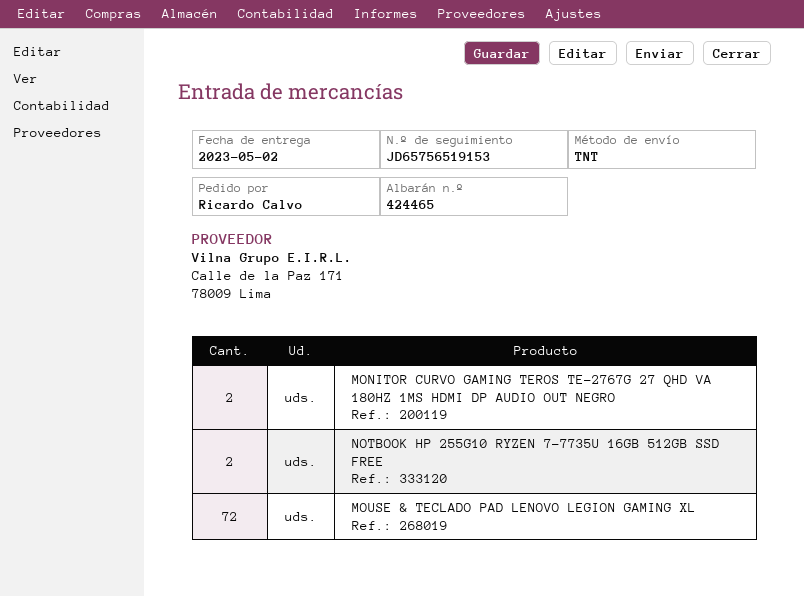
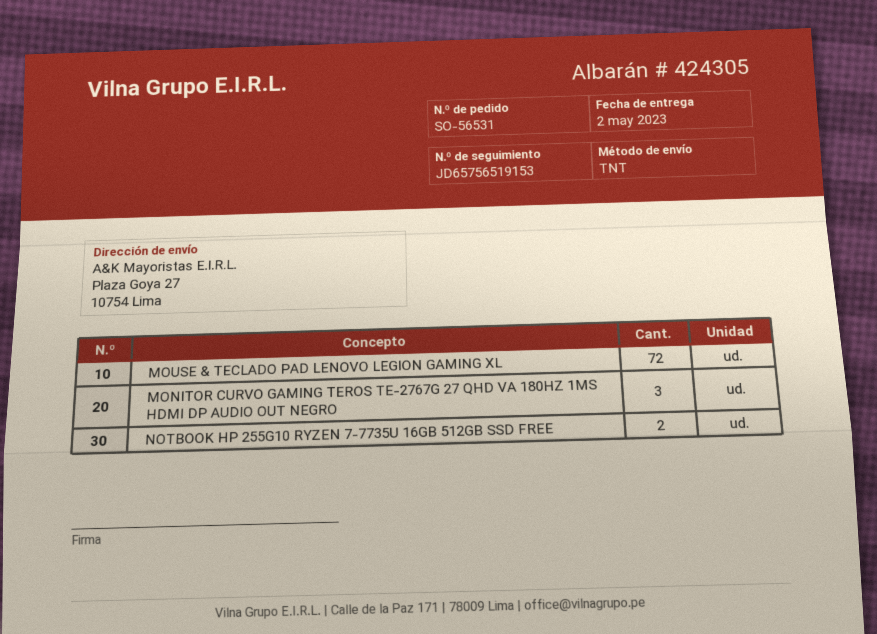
delivery note number: 424465 -> 424305
MONITOR CURVO GAMING TEROS TE-2767G 27 QHD VA 180HZ 1MS HDMI DP AUDIO OUT NEGRO: 2 -> 3

